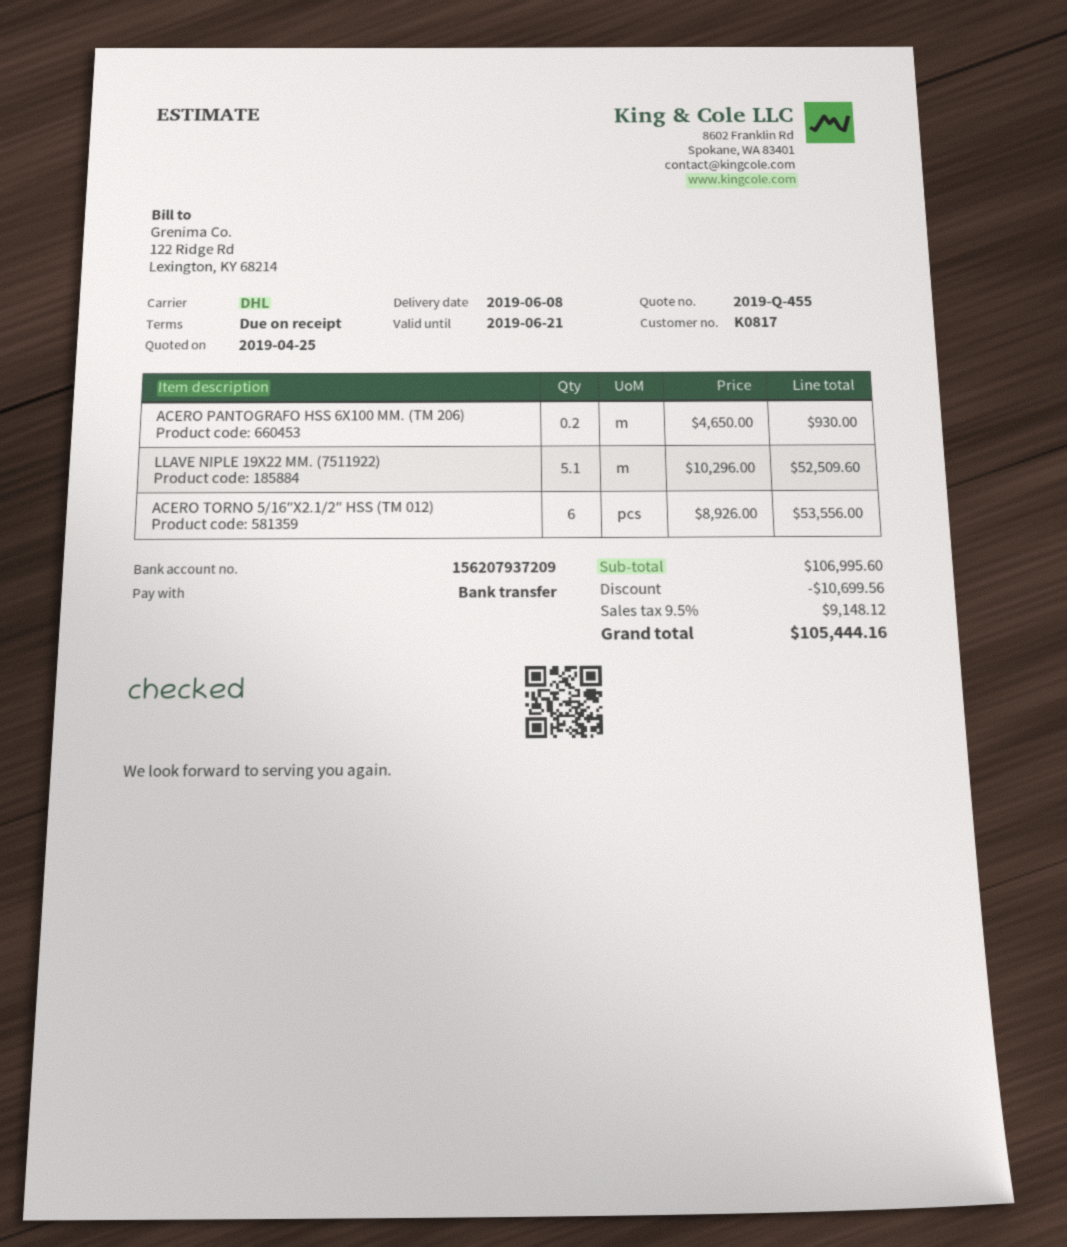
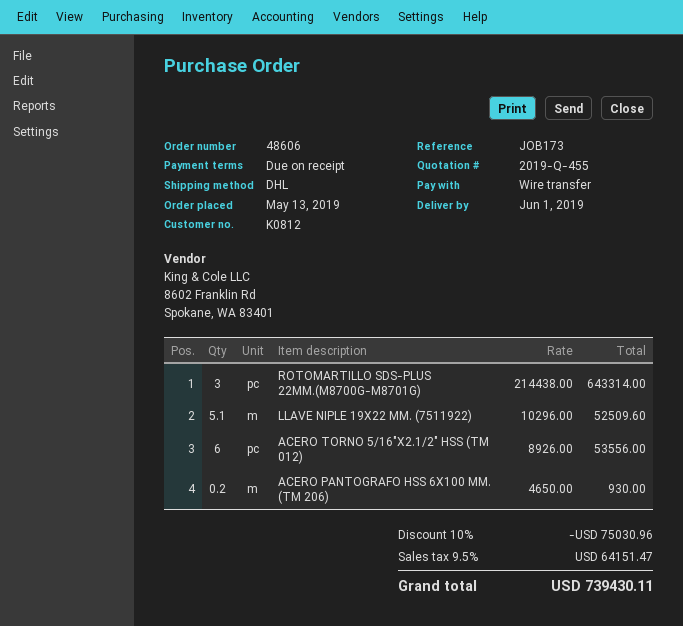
delivery date: 2019-06-08 -> 2019-06-01
customer number: K0817 -> K0812
ROTOMARTILLO SDS-PLUS 22MM.(M8700G-M8701G): none -> 3 x 214438.00 = 643314.00
discount: 10699.56 -> 75030.96
tax: 9.5% = 9148.12 -> 9.5% = 64151.47
total: 105444.16 -> 739430.11

